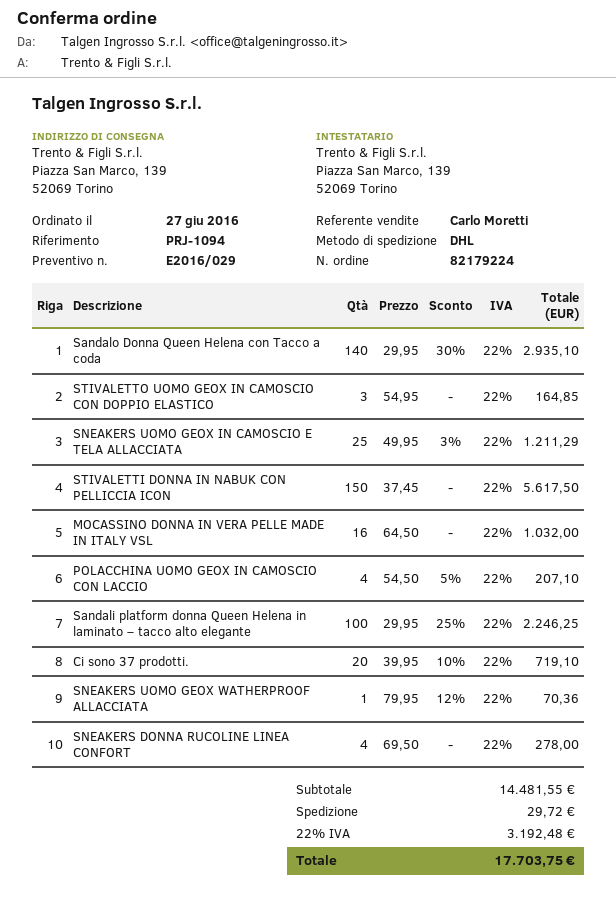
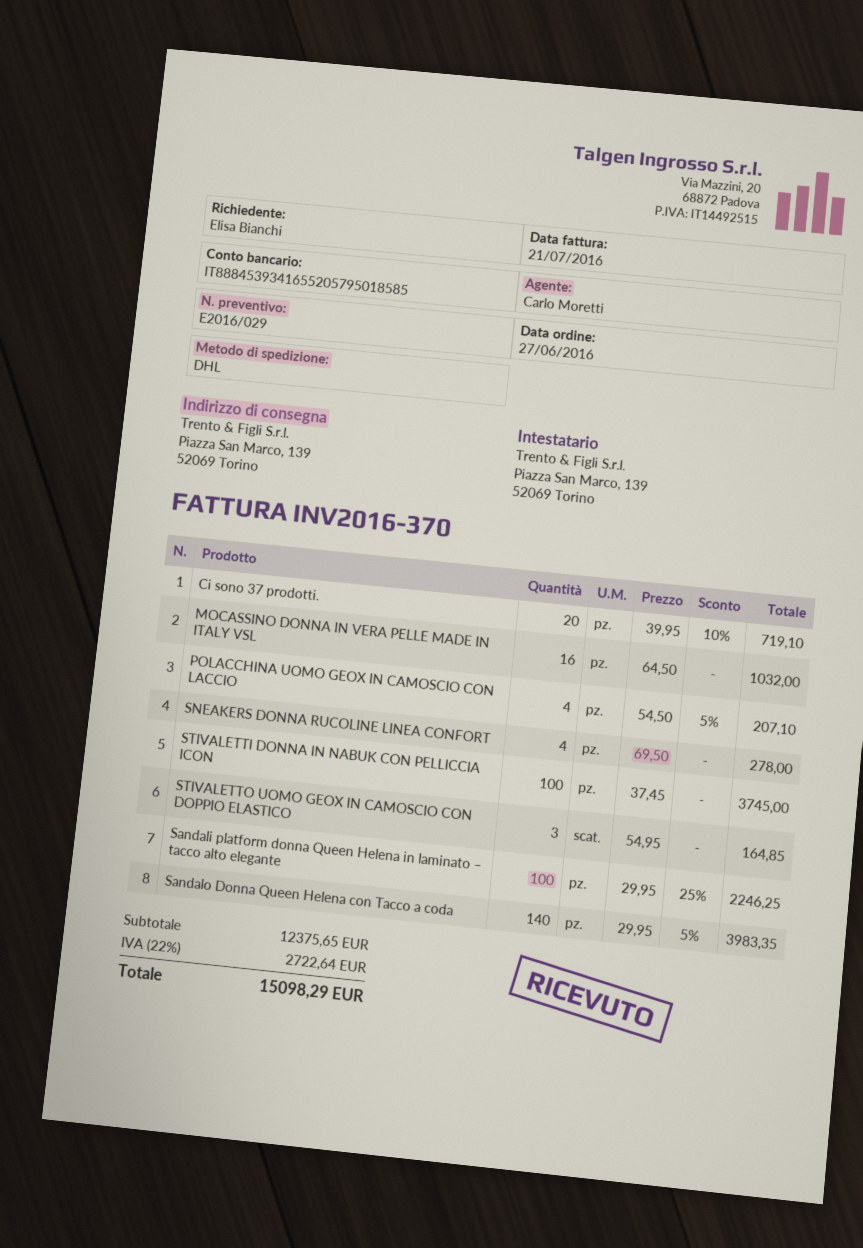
Sandalo Donna Queen Helena con Tacco a coda: 140 x 29.95 - 30% = 2935.10 -> 140 x 29.95 - 5% = 3983.35
SNEAKERS UOMO GEOX IN CAMOSCIO E TELA ALLACCIATA: 25 x 49.95 - 3% = 1211.29 -> none
STIVALETTI DONNA IN NABUK CON PELLICCIA ICON: 150 x 37.45 = 5617.50 -> 100 x 37.45 = 3745.00
SNEAKERS UOMO GEOX WATHERPROOF ALLACCIATA: 1 x 79.95 - 12% = 70.36 -> none
subtotal: 14481.55 -> 12375.65
shipping: 29.72 -> none
tax: 22% = 3192.48 -> 22% = 2722.64
total: 17703.75 -> 15098.29

